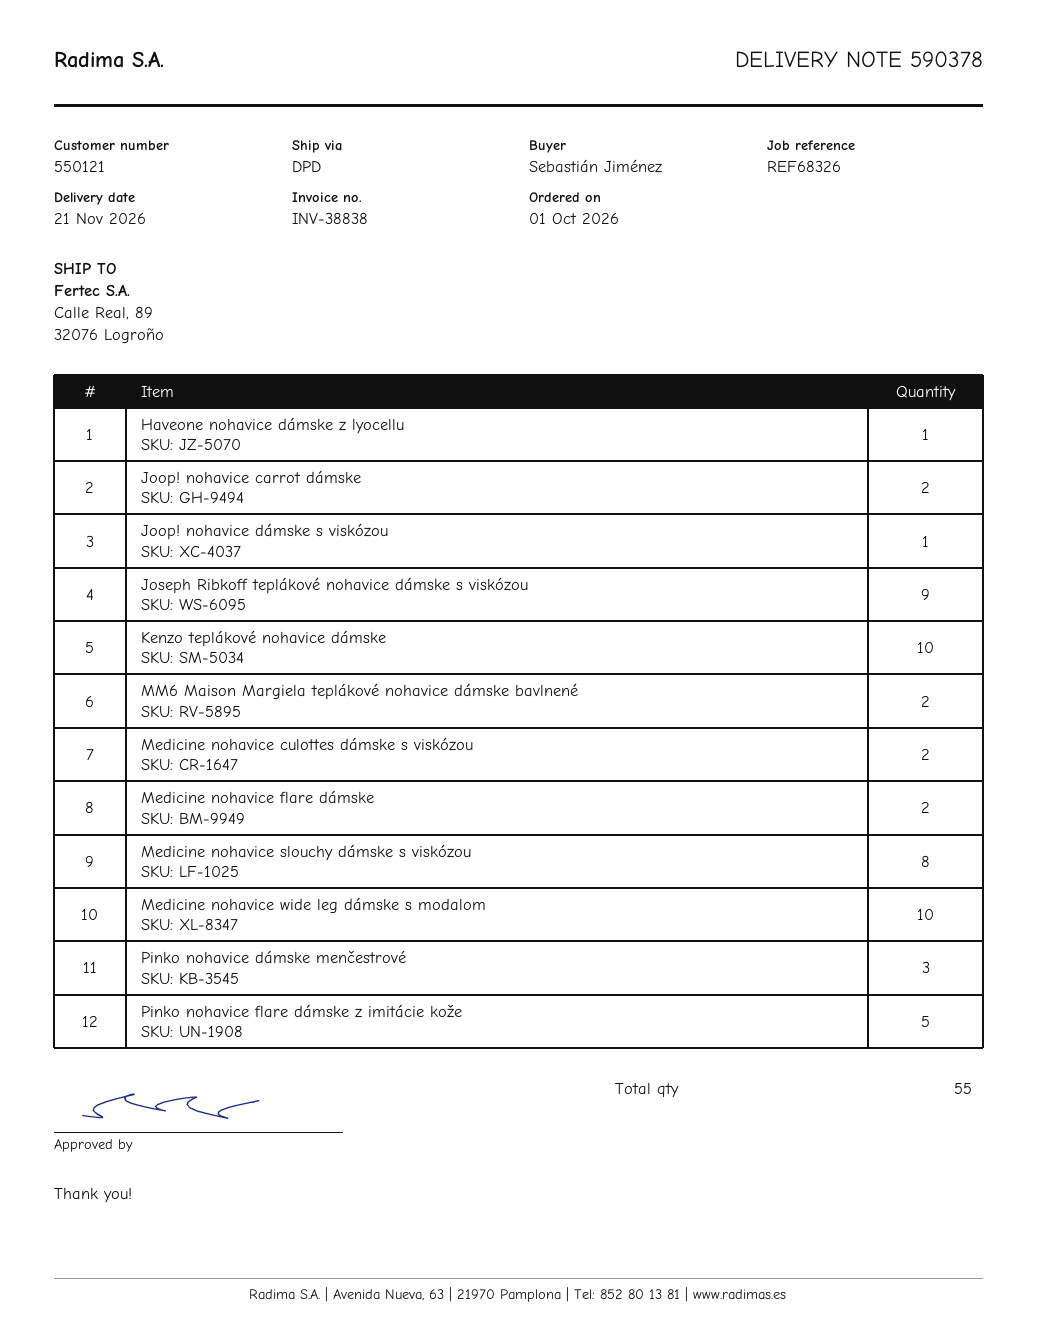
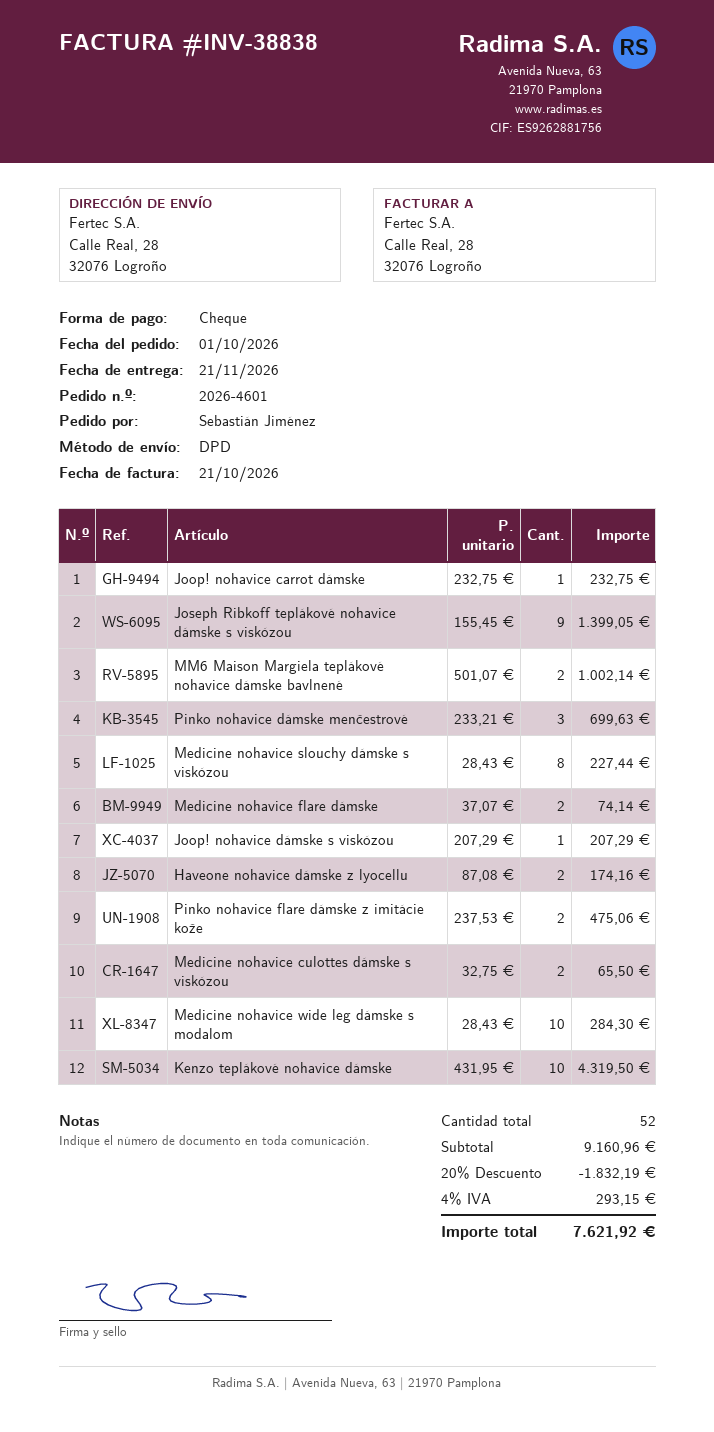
ship to: Calle Real, 89, 32076 Logroño -> Calle Real, 28, 32076 Logroño
Haveone nohavice dámske z lyocellu: 1 -> 2
Joop! nohavice carrot dámske: 2 -> 1
Pinko nohavice flare dámske z imitácie kože: 5 -> 2
total quantity: 55 -> 52

